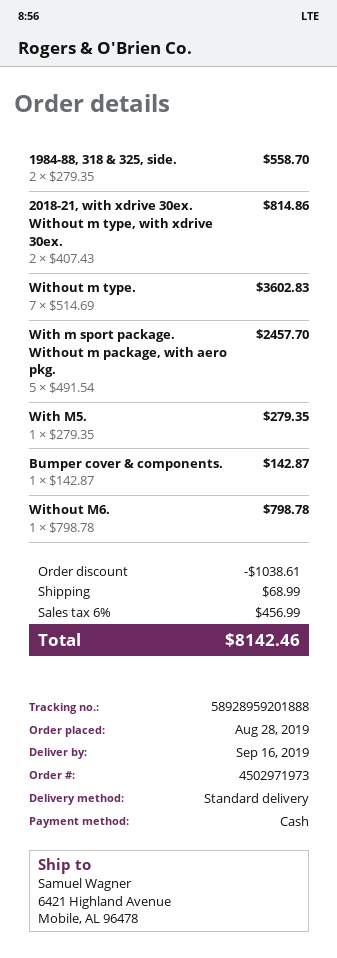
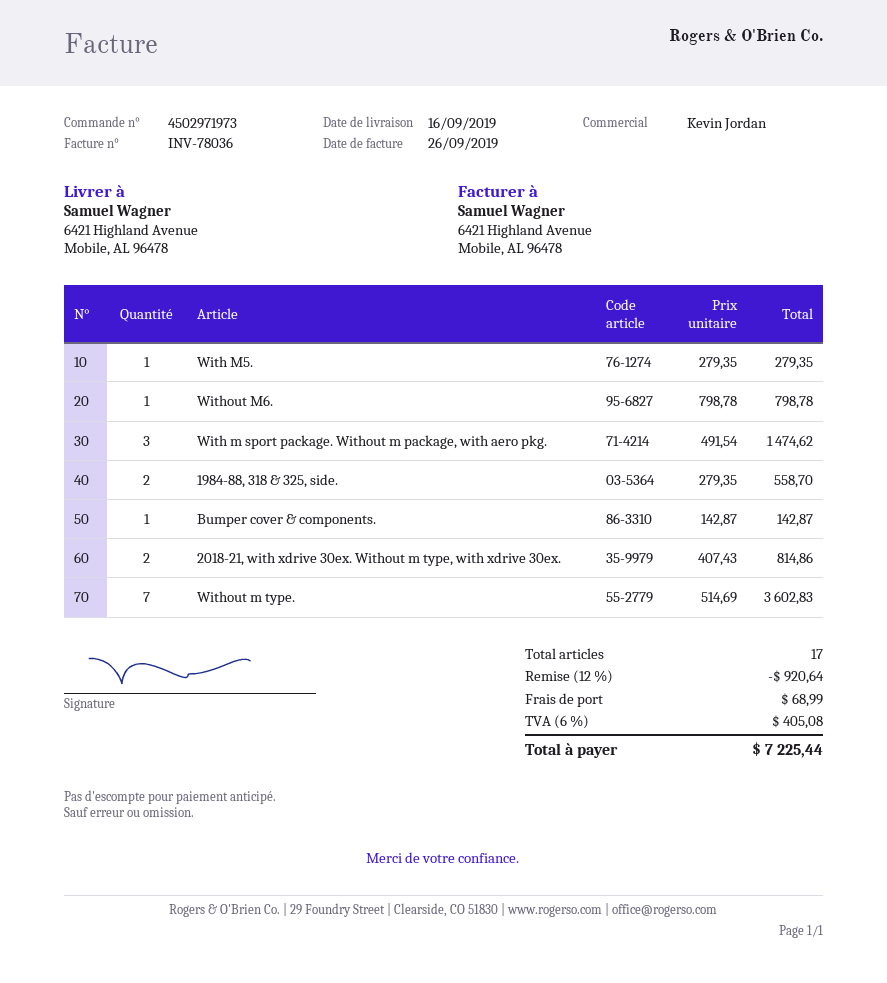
With m sport package. Without m package, with aero pkg.: 5 x 491.54 = 2457.70 -> 3 x 491.54 = 1474.62
discount: 1038.61 -> 920.64
tax: 6% = 456.99 -> 6% = 405.08
total: 8142.46 -> 7225.44

